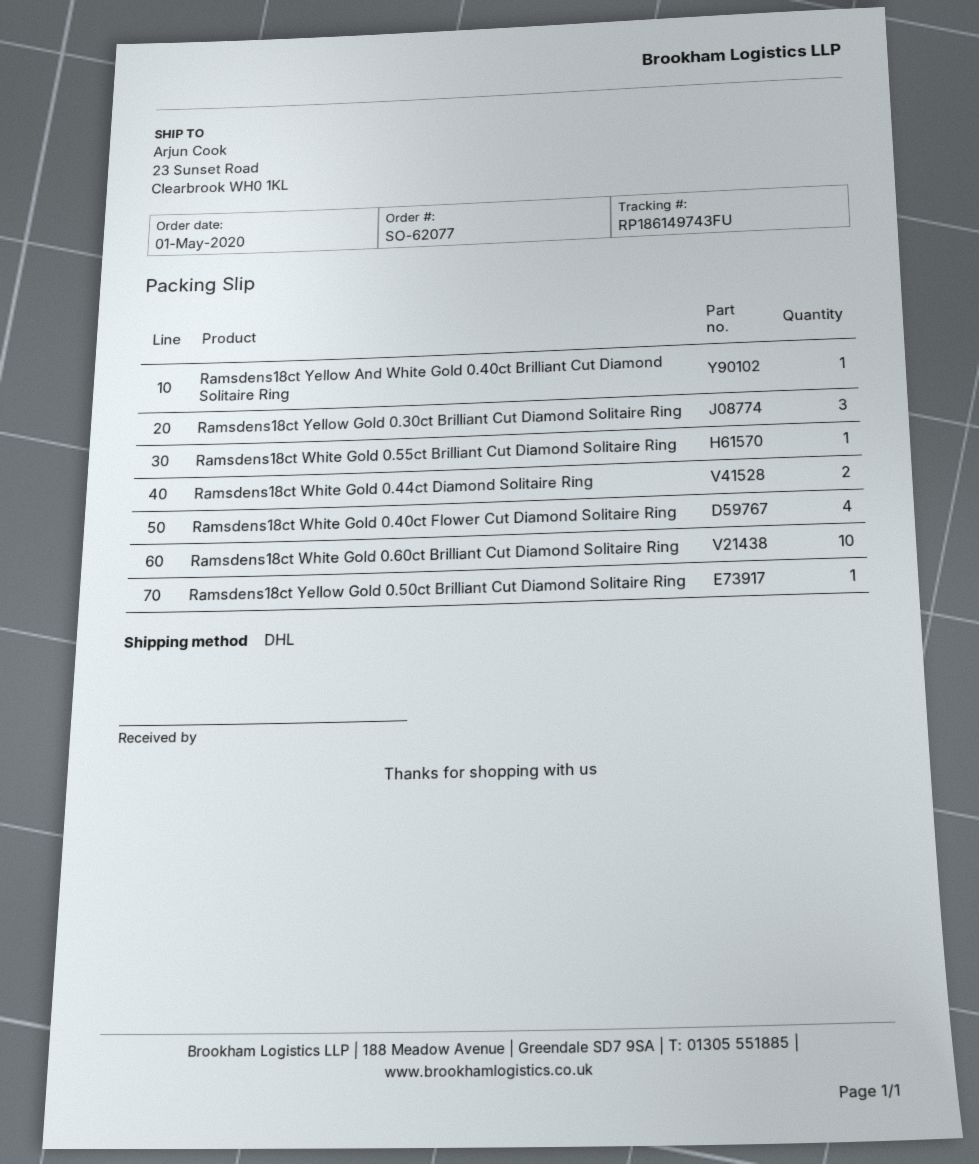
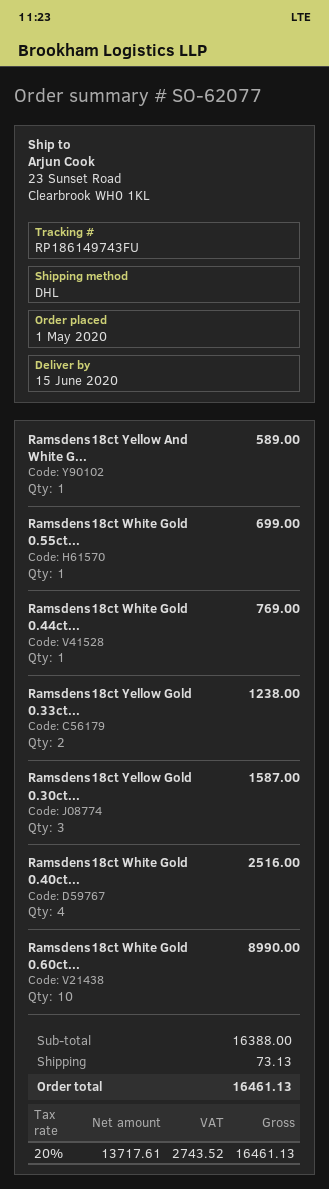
Ramsdens18ct White Gold 0.44ct Diamond Solitaire Ring: 2 -> 1
Ramsdens18ct Yellow Gold 0.50ct Brilliant Cut Diamond Solitaire Ring: 1 -> none
Ramsdens18ct Yellow Gold 0.33ct...: none -> 2

